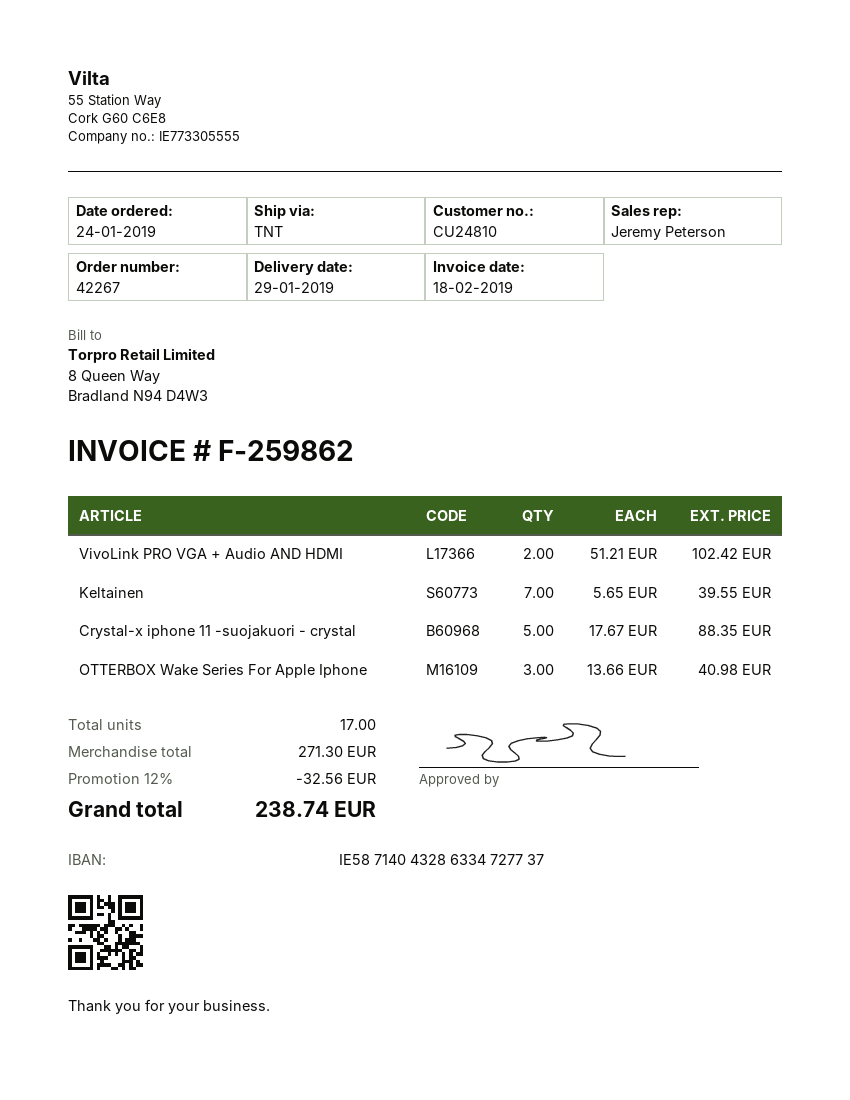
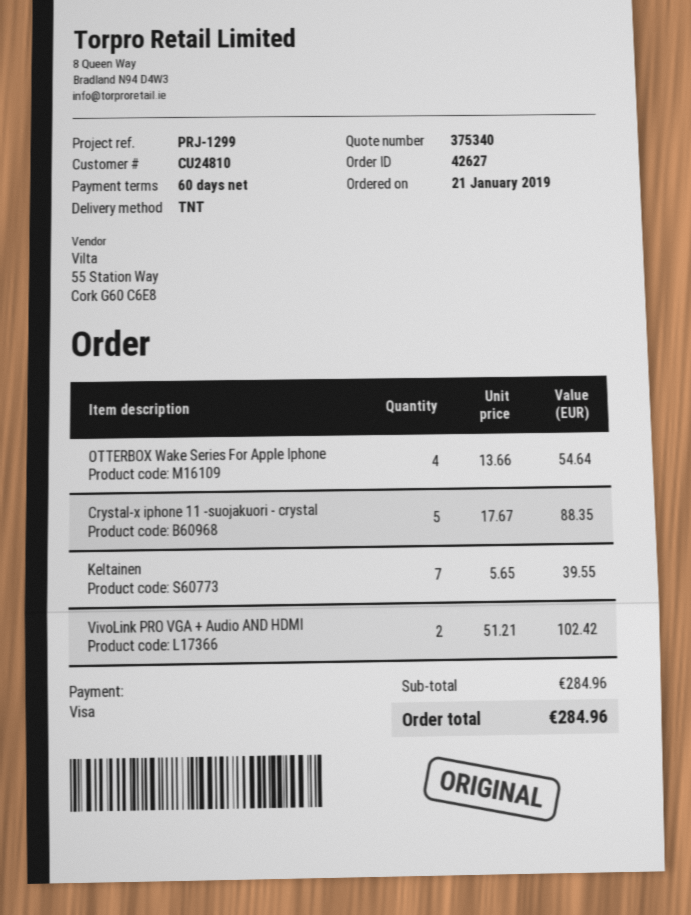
order number: 42267 -> 42627
order date: 2019-01-24 -> 2019-01-21
OTTERBOX Wake Series For Apple Iphone: 3 x 13.66 = 40.98 -> 4 x 13.66 = 54.64
subtotal: 271.30 -> 284.96
discount: 12% = 32.56 -> none
total: 238.74 -> 284.96

